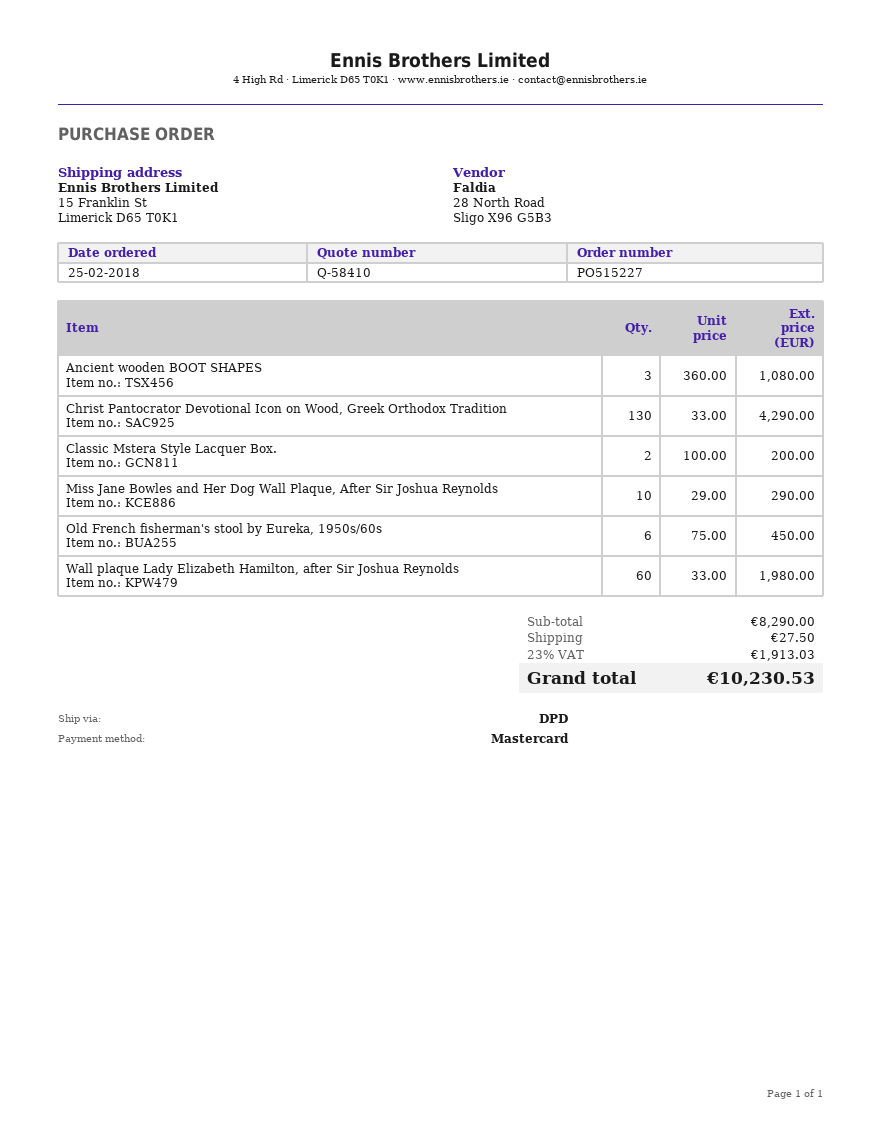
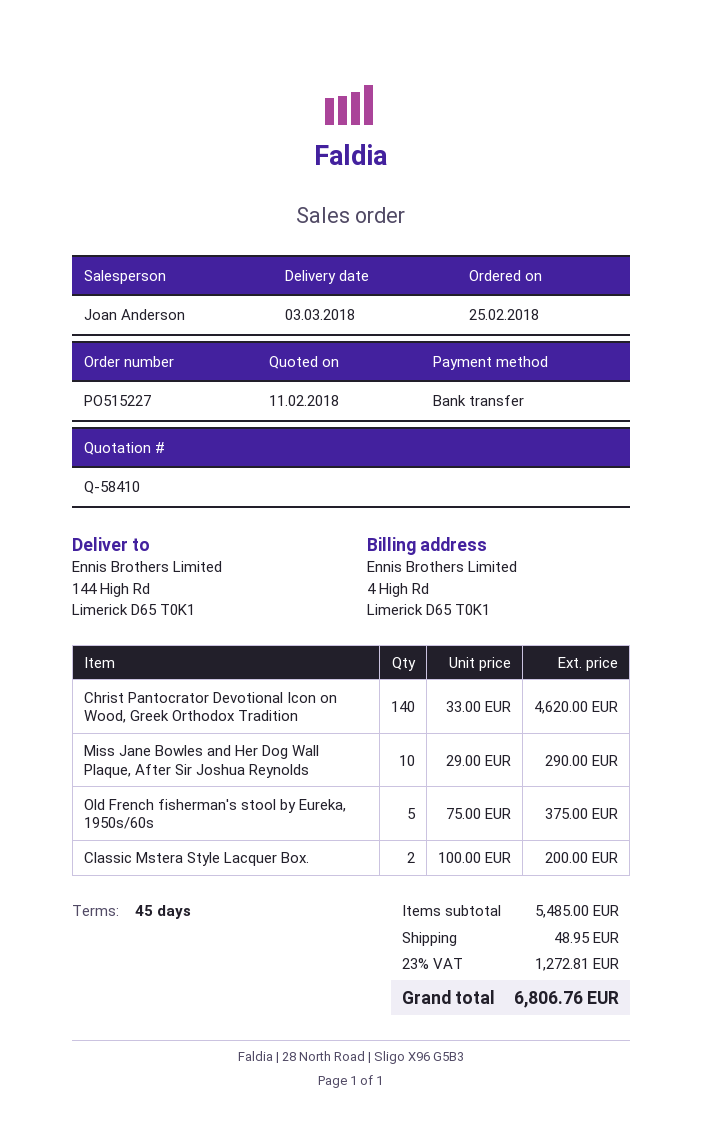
payment method: Mastercard -> bank transfer
ship to: 15 Franklin St, Limerick D65 T0K1 -> 144 High Rd, Limerick D65 T0K1
Ancient wooden BOOT SHAPES: 3 x 360.00 = 1080.00 -> none
Christ Pantocrator Devotional Icon on Wood, Greek Orthodox Tradition: 130 x 33.00 = 4290.00 -> 140 x 33.00 = 4620.00
Old French fisherman's stool by Eureka, 1950s/60s: 6 x 75.00 = 450.00 -> 5 x 75.00 = 375.00
Wall plaque Lady Elizabeth Hamilton, after Sir Joshua Reynolds: 60 x 33.00 = 1980.00 -> none
subtotal: 8290.00 -> 5485.00
shipping: 27.50 -> 48.95
tax: 23% = 1913.03 -> 23% = 1272.81
total: 10230.53 -> 6806.76

